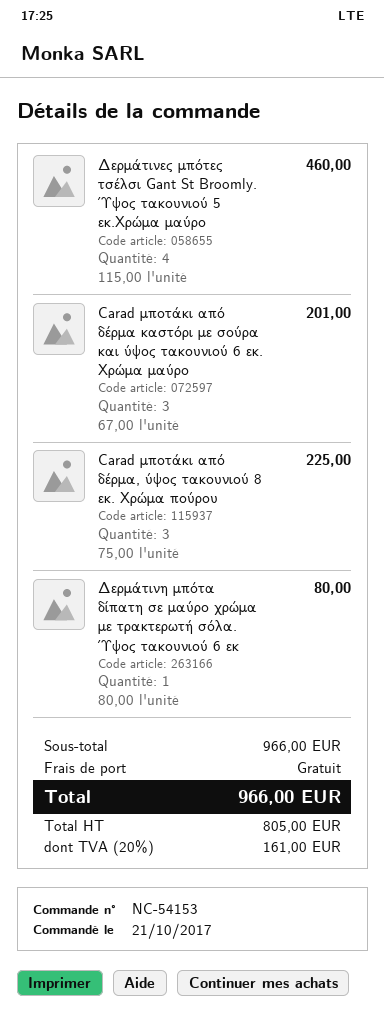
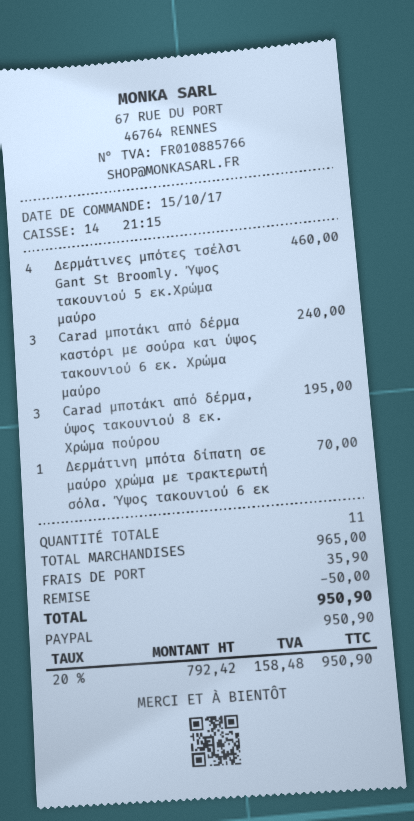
order date: 2017-10-21 -> 2017-10-15
Carad μποτάκι από δέρμα καστόρι με σούρα και ύψος τακουνιού 6 εκ. Χρώμα μαύρο: 3 for 201.00 -> 3 for 240.00
Carad μποτάκι από δέρμα, ύψος τακουνιού 8 εκ. Χρώμα πούρου: 3 for 225.00 -> 3 for 195.00
Δερμάτινη μπότα δίπατη σε μαύρο χρώμα με τρακτερωτή σόλα. Ύψος τακουνιού 6 εκ: 1 for 80.00 -> 1 for 70.00
subtotal: 966.00 -> 965.00
discount: none -> 50.00
shipping: 0.00 -> 35.90
net: 805.00 -> 792.42
tax: 20% = 161.00 -> 20% = 158.48
total: 966.00 -> 950.90

